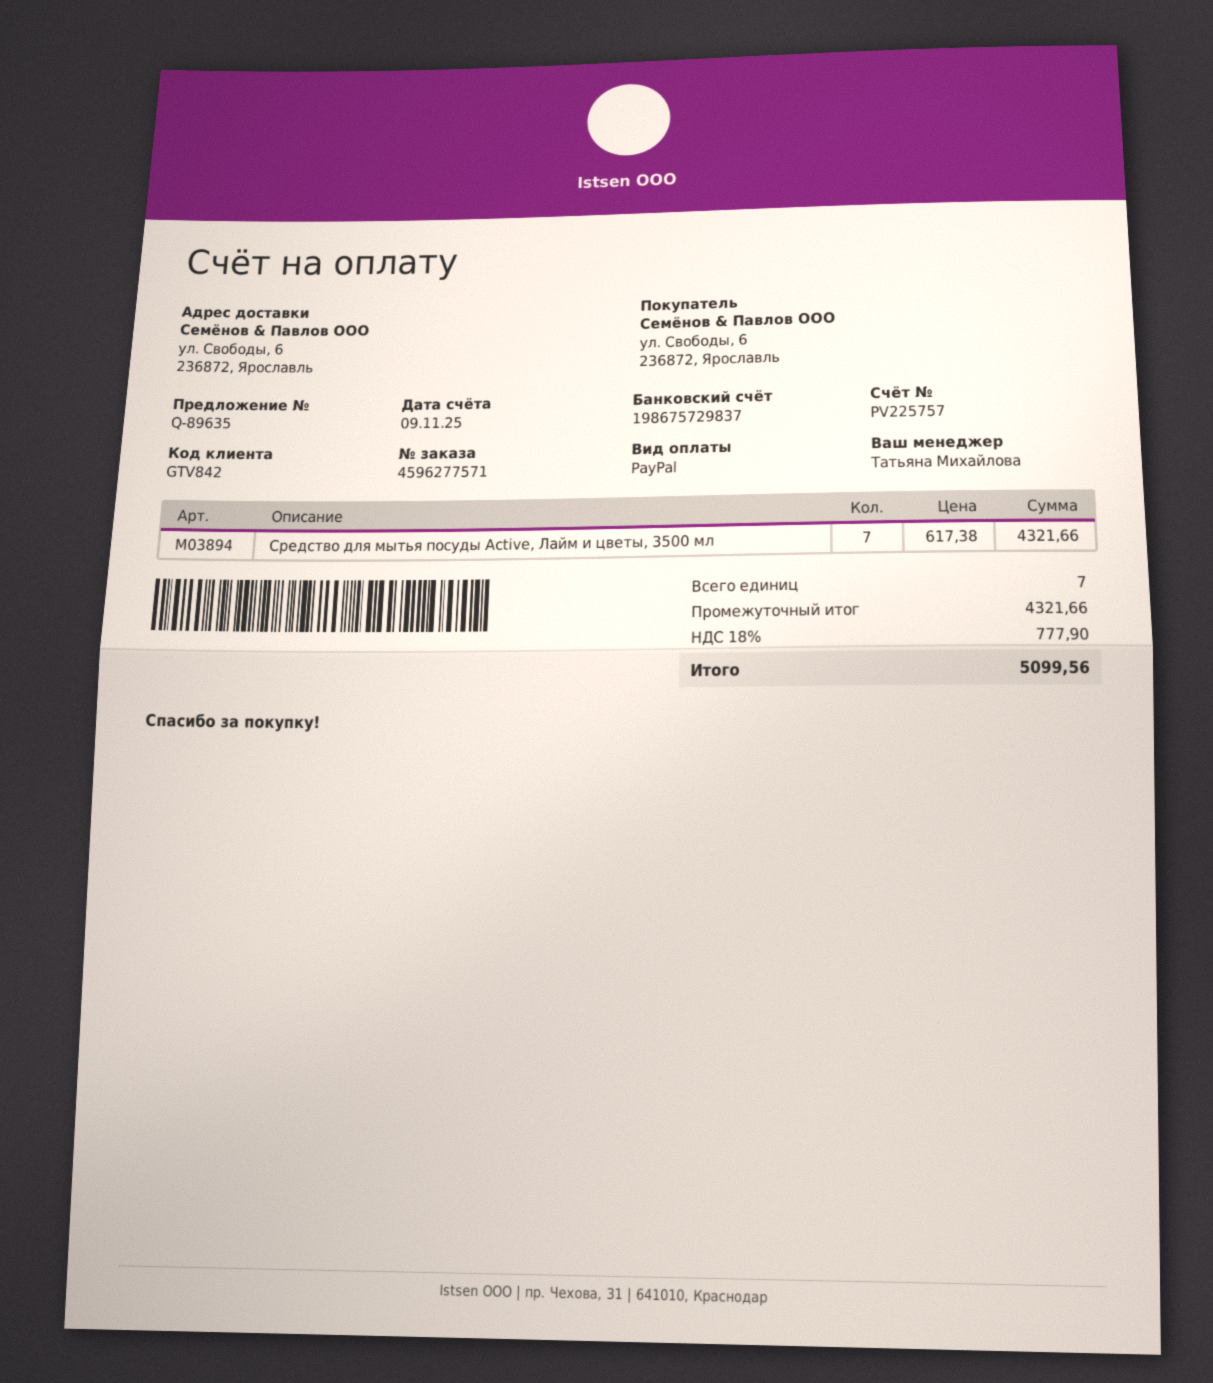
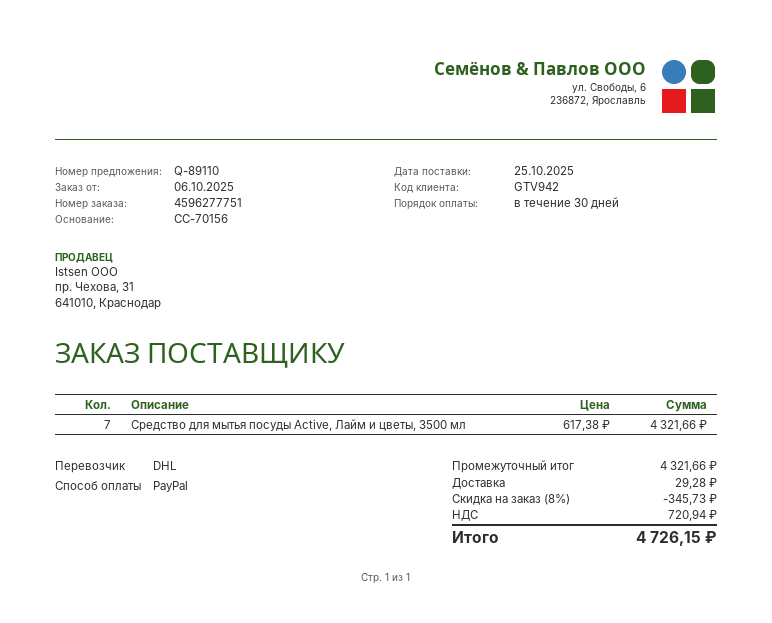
quote number: Q-89635 -> Q-89110
order number: 4596277571 -> 4596277751
customer number: GTV842 -> GTV942
discount: none -> 8% = 345.73
shipping: none -> 29.28
tax: 777.90 -> 720.94
total: 5099.56 -> 4726.15

